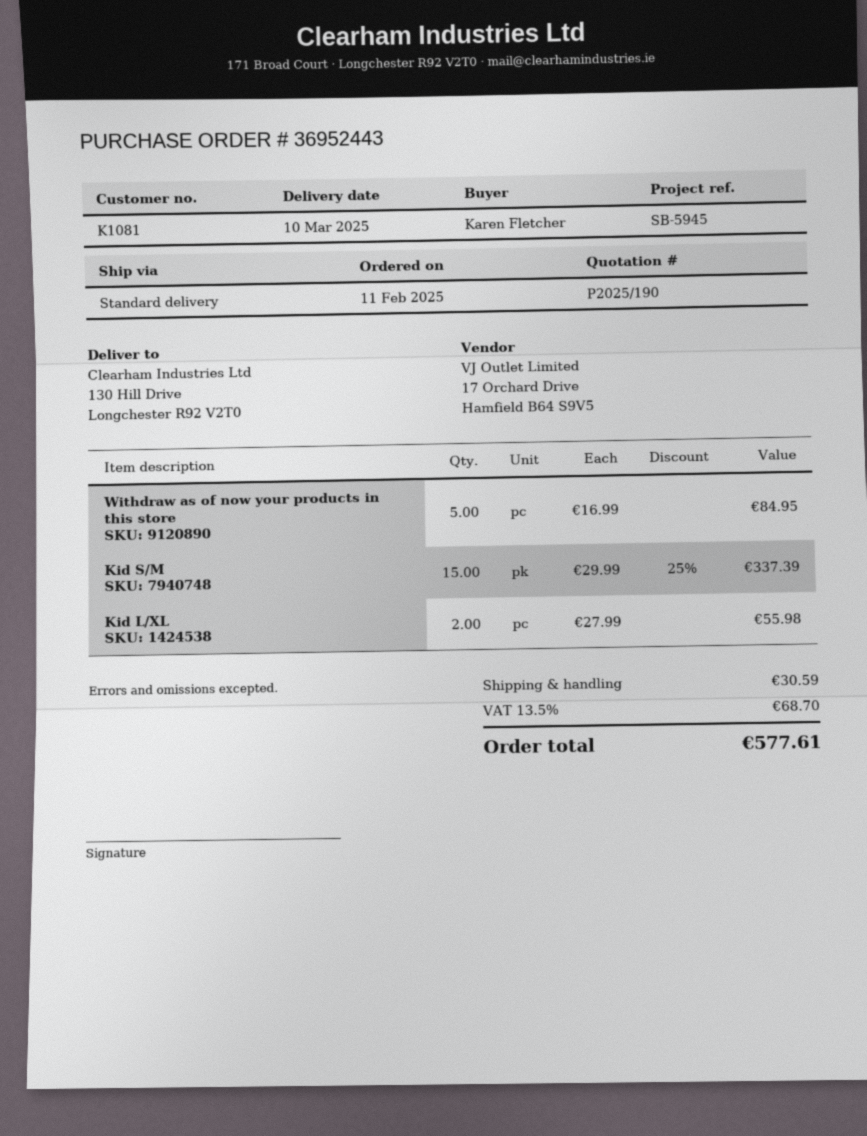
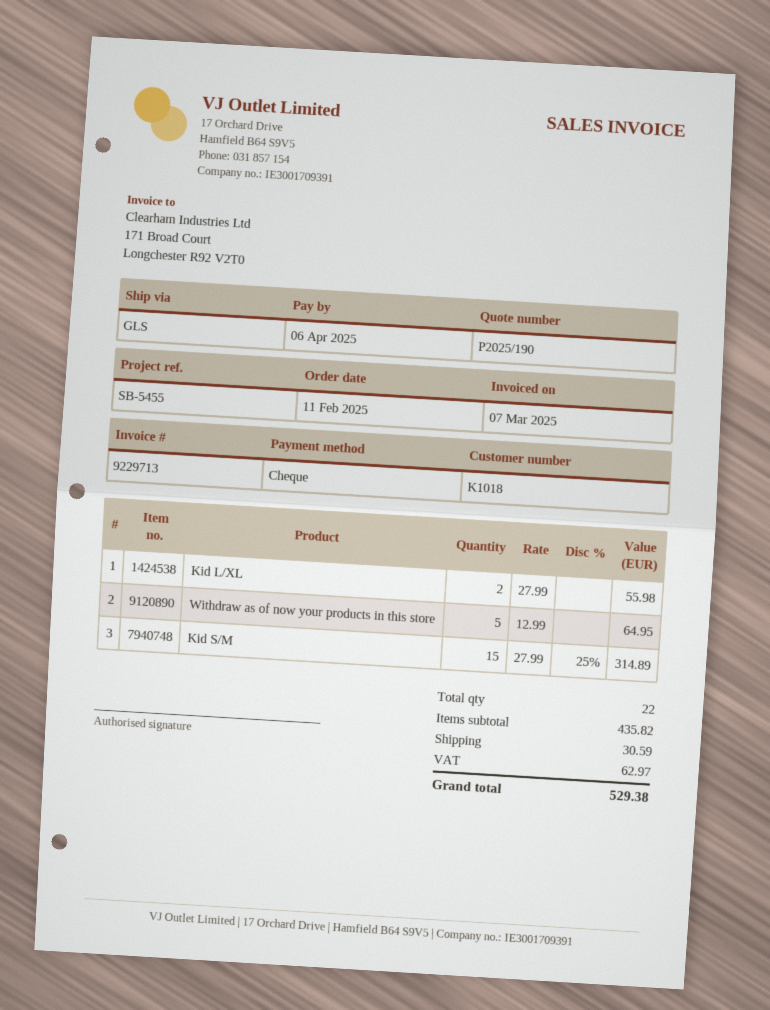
customer number: K1081 -> K1018
reference: SB-5945 -> SB-5455
shipping method: standard -> GLS
Withdraw as of now your products in this store: 5 x 16.99 = 84.95 -> 5 x 12.99 = 64.95
Kid S/M: 15 x 29.99 - 25% = 337.39 -> 15 x 27.99 - 25% = 314.89
tax: 68.70 -> 62.97
total: 577.61 -> 529.38

